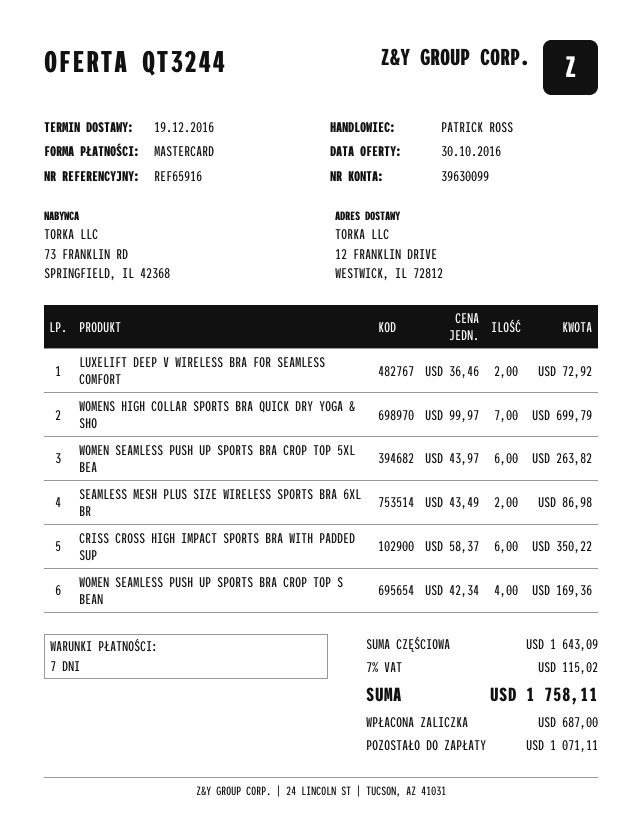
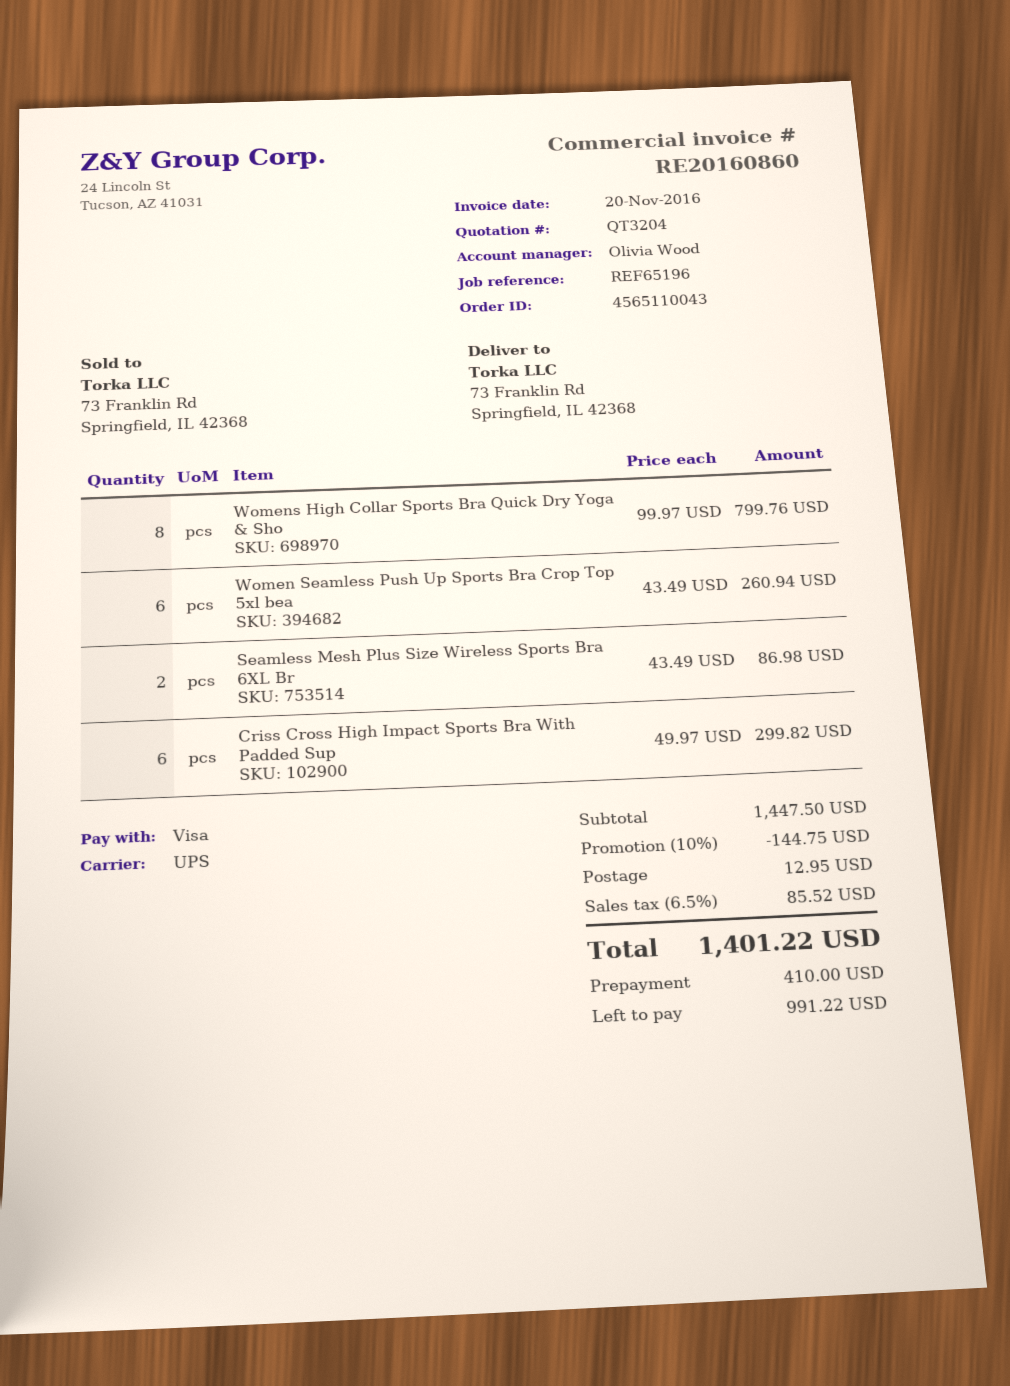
quote number: QT3244 -> QT3204
reference: REF65916 -> REF65196
sales rep: PATRICK ROSS -> Olivia Wood
payment method: Mastercard -> Visa
ship to: 12 FRANKLIN DRIVE, WESTWICK, IL 72812 -> 73 Franklin Rd, Springfield, IL 42368
LUXELIFT DEEP V WIRELESS BRA FOR SEAMLESS COMFORT: 2 x 36.46 = 72.92 -> none
WOMENS HIGH COLLAR SPORTS BRA QUICK DRY YOGA & SHO: 7 x 99.97 = 699.79 -> 8 x 99.97 = 799.76
WOMEN SEAMLESS PUSH UP SPORTS BRA CROP TOP 5XL BEA: 6 x 43.97 = 263.82 -> 6 x 43.49 = 260.94
CRISS CROSS HIGH IMPACT SPORTS BRA WITH PADDED SUP: 6 x 58.37 = 350.22 -> 6 x 49.97 = 299.82
WOMEN SEAMLESS PUSH UP SPORTS BRA CROP TOP S BEAN: 4 x 42.34 = 169.36 -> none
subtotal: 1643.09 -> 1447.50
discount: none -> 10% = 144.75
shipping: none -> 12.95
tax: 7% = 115.02 -> 6.5% = 85.52
total: 1758.11 -> 1401.22
deposit: 687.00 -> 410.00
balance: 1071.11 -> 991.22

